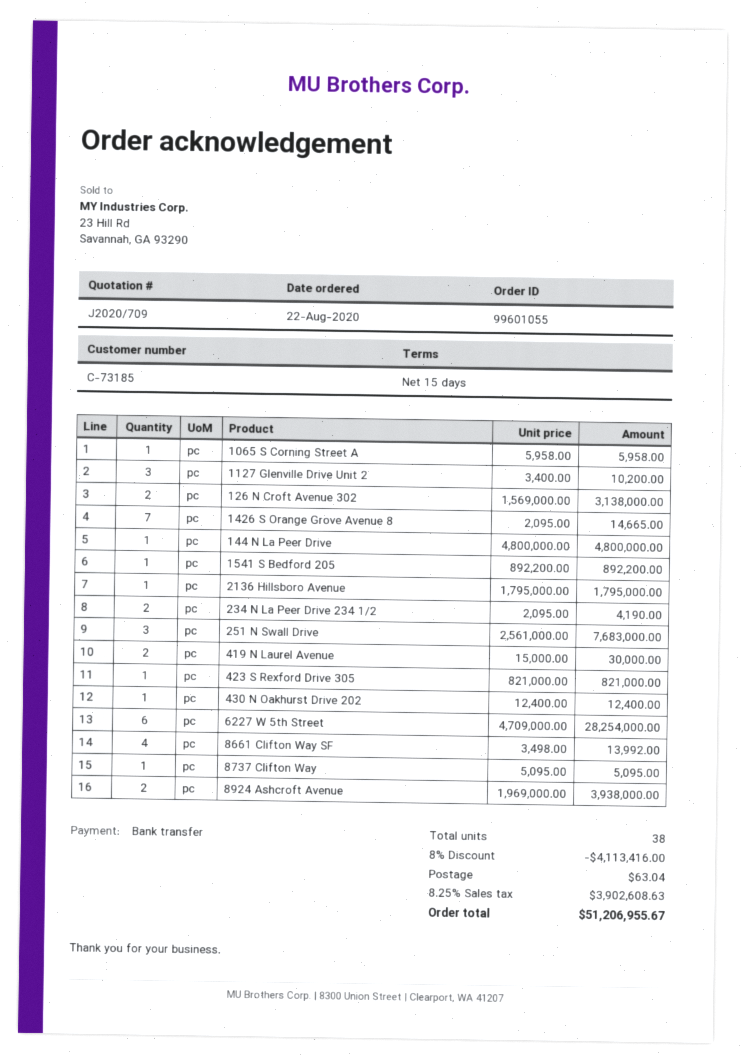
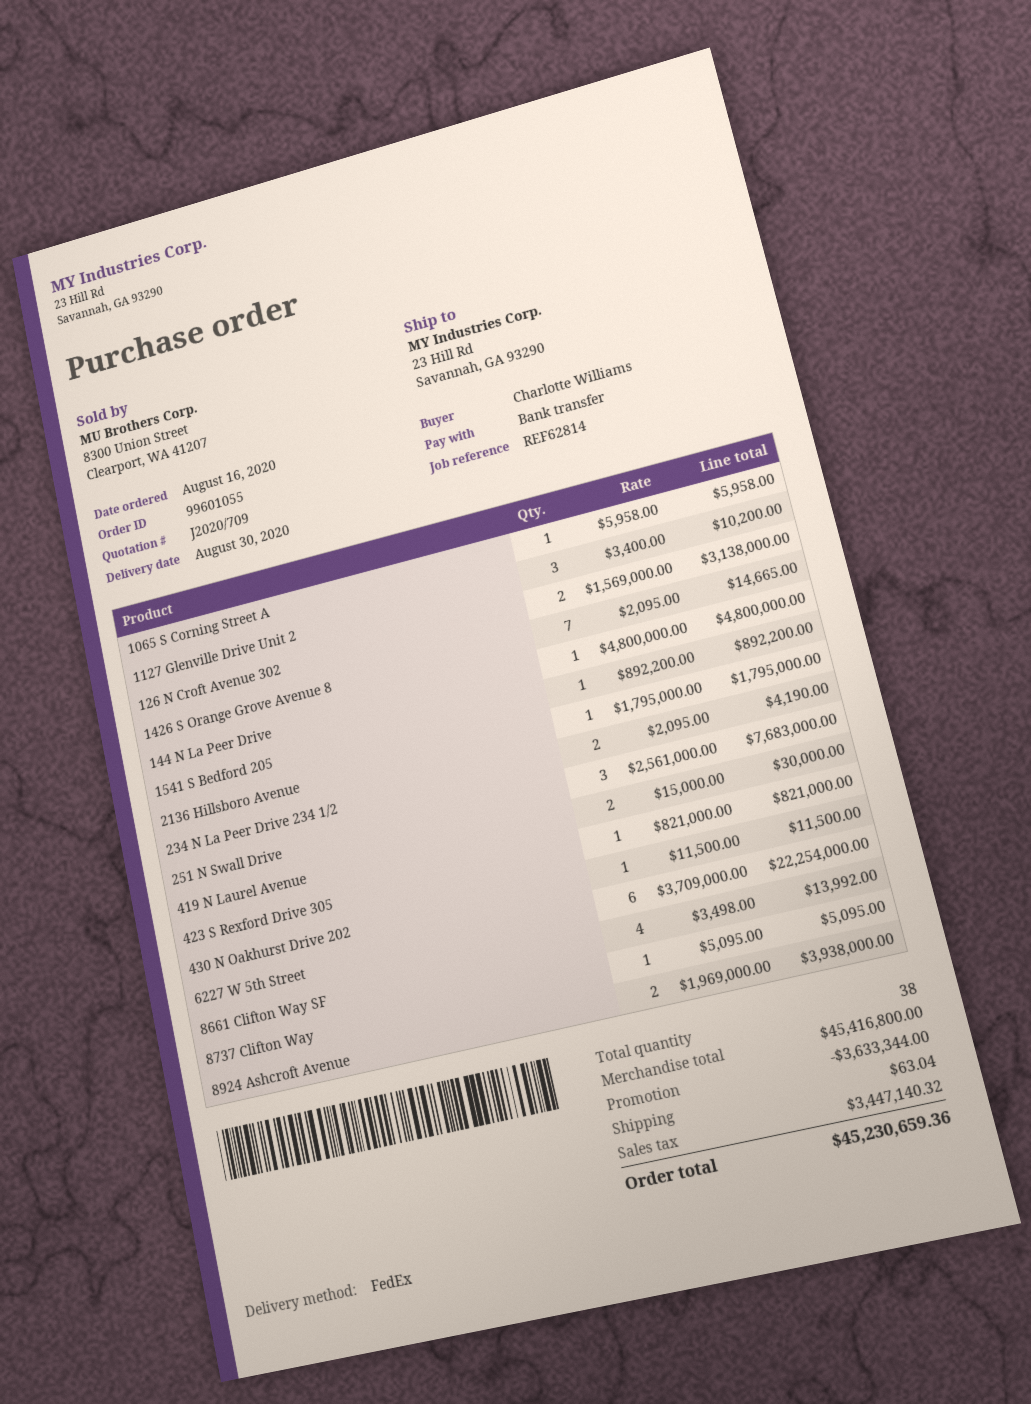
order date: 2020-08-22 -> 2020-08-16
430 N Oakhurst Drive 202: 1 x 12400.00 = 12400.00 -> 1 x 11500.00 = 11500.00
6227 W 5th Street: 6 x 4709000.00 = 28254000.00 -> 6 x 3709000.00 = 22254000.00
discount: 4113416.00 -> 3633344.00
tax: 3902608.63 -> 3447140.32
total: 51206955.67 -> 45230659.36

